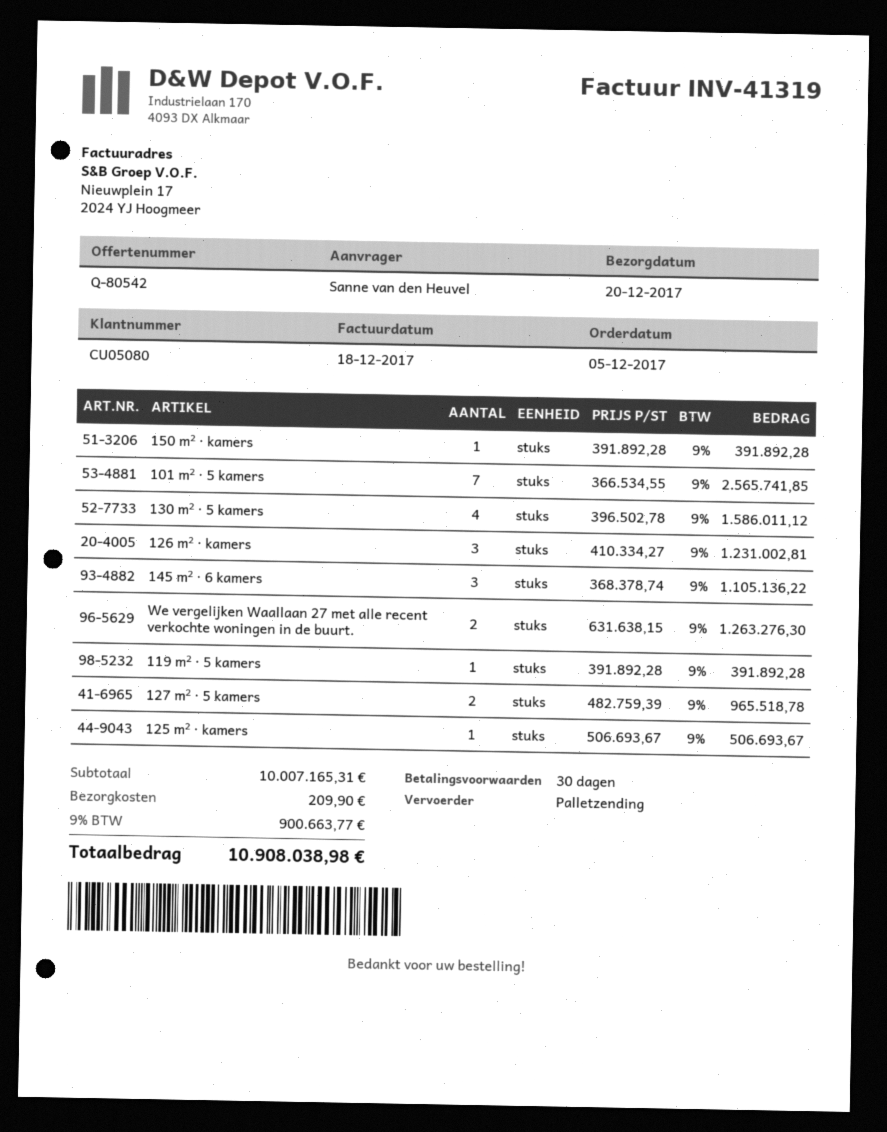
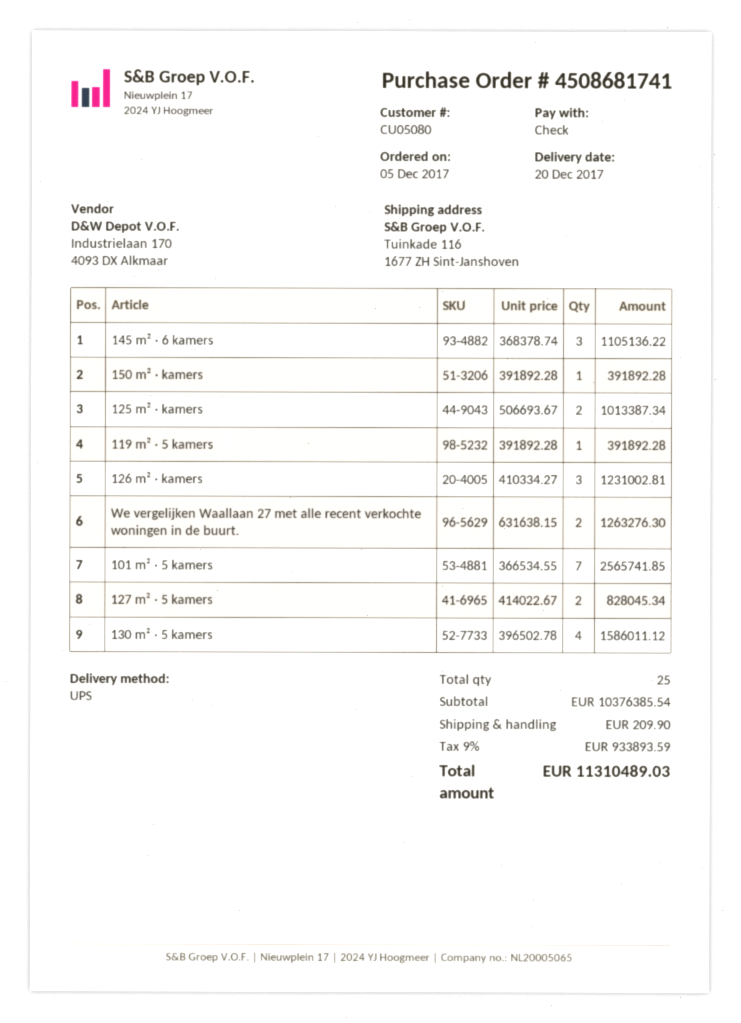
shipping method: pallet freight -> UPS
127 m² · 5 kamers: 2 x 482759.39 = 965518.78 -> 2 x 414022.67 = 828045.34
125 m² · kamers: 1 x 506693.67 = 506693.67 -> 2 x 506693.67 = 1013387.34
subtotal: 10007165.31 -> 10376385.54
tax: 9% = 900663.77 -> 9% = 933893.59
total: 10908038.98 -> 11310489.03

